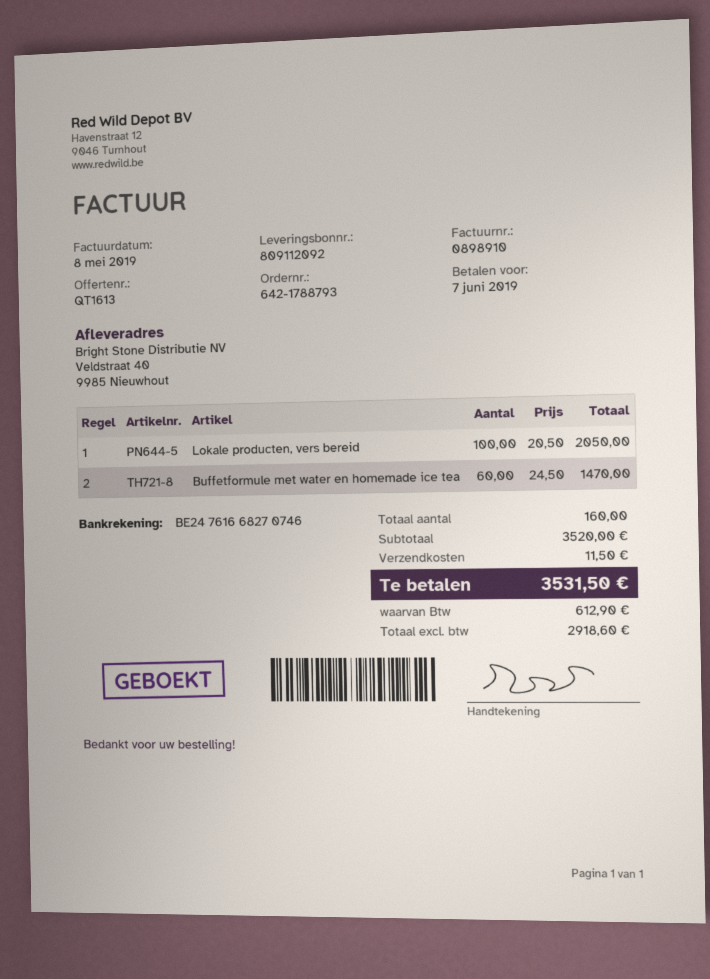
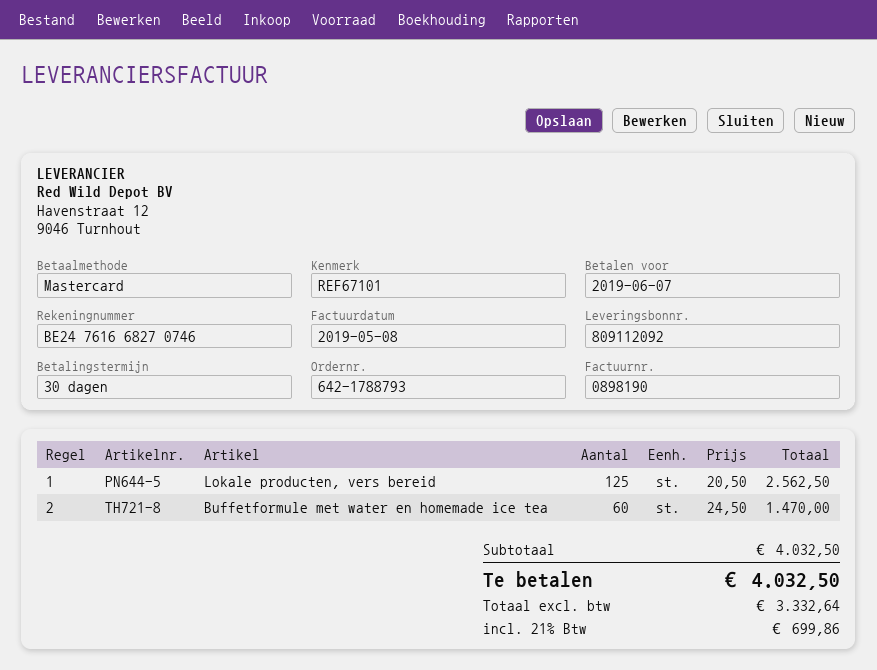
invoice number: 0898910 -> 0898190
Lokale producten, vers bereid: 100 x 20.50 = 2050.00 -> 125 x 20.50 = 2562.50
subtotal: 3520.00 -> 4032.50
shipping: 11.50 -> none
net: 2918.60 -> 3332.64
tax: 612.90 -> 699.86
total: 3531.50 -> 4032.50

